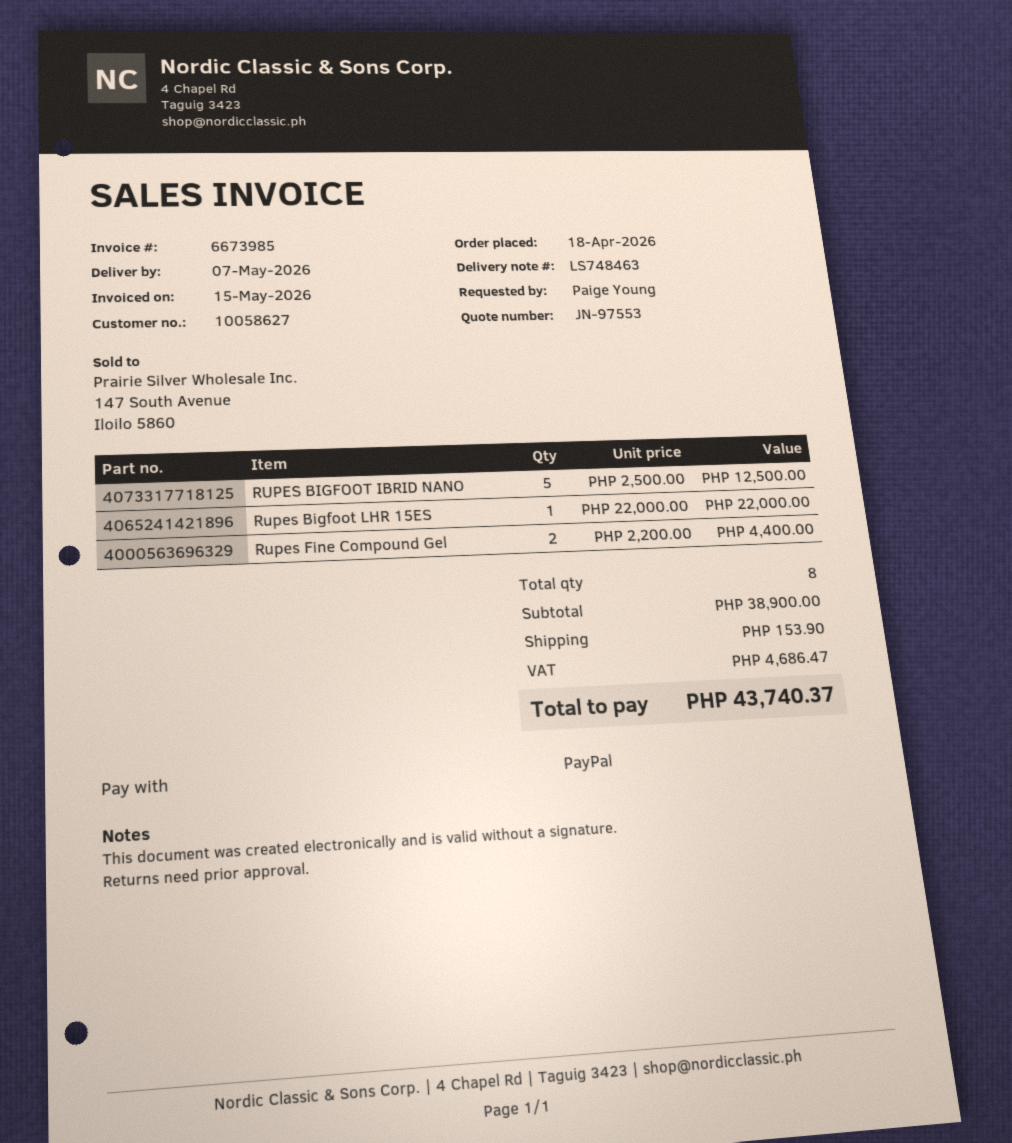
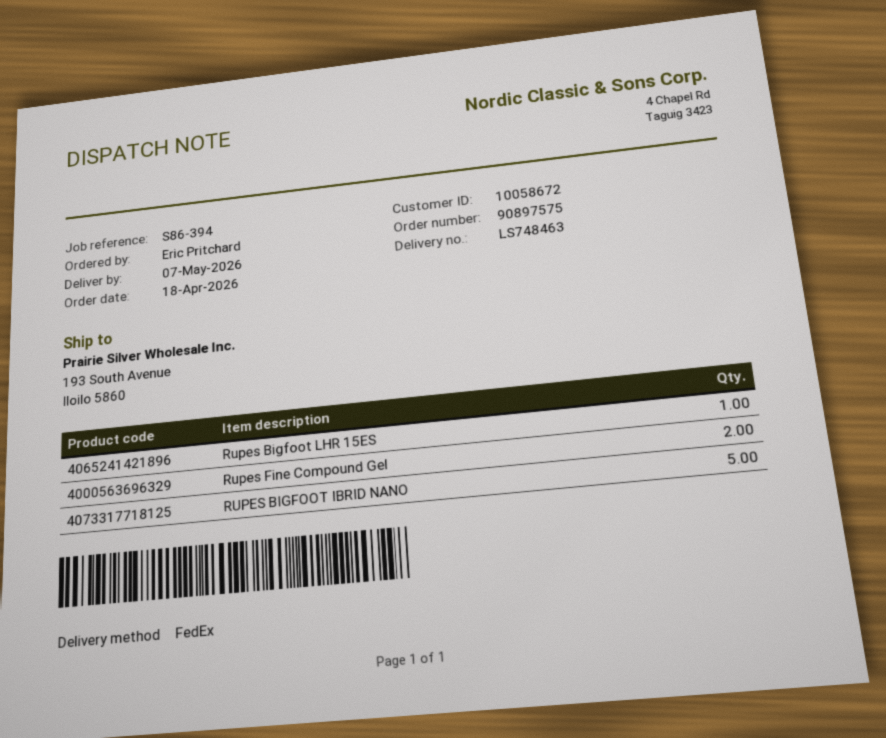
customer number: 10058627 -> 10058672
ordered by: Paige Young -> Eric Pritchard

